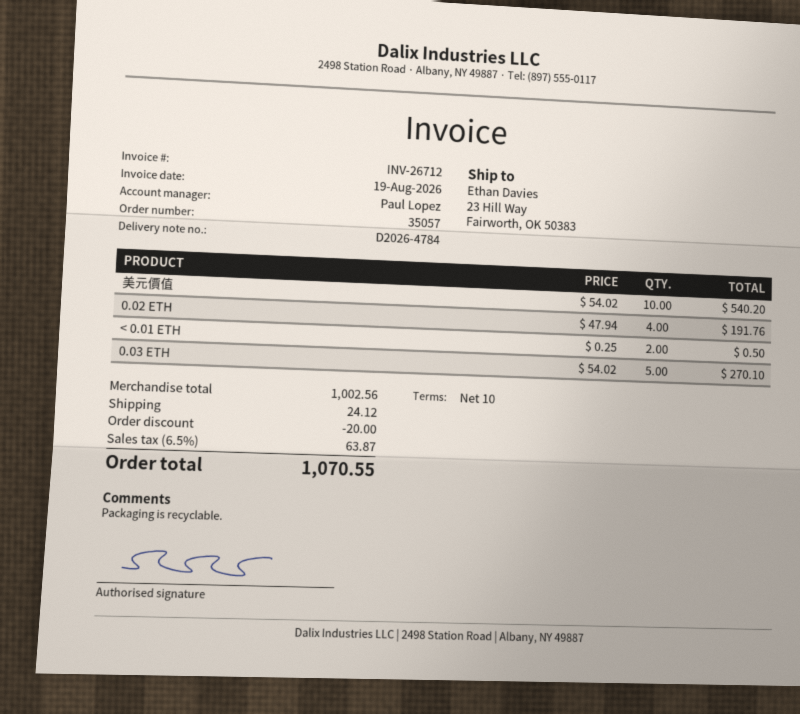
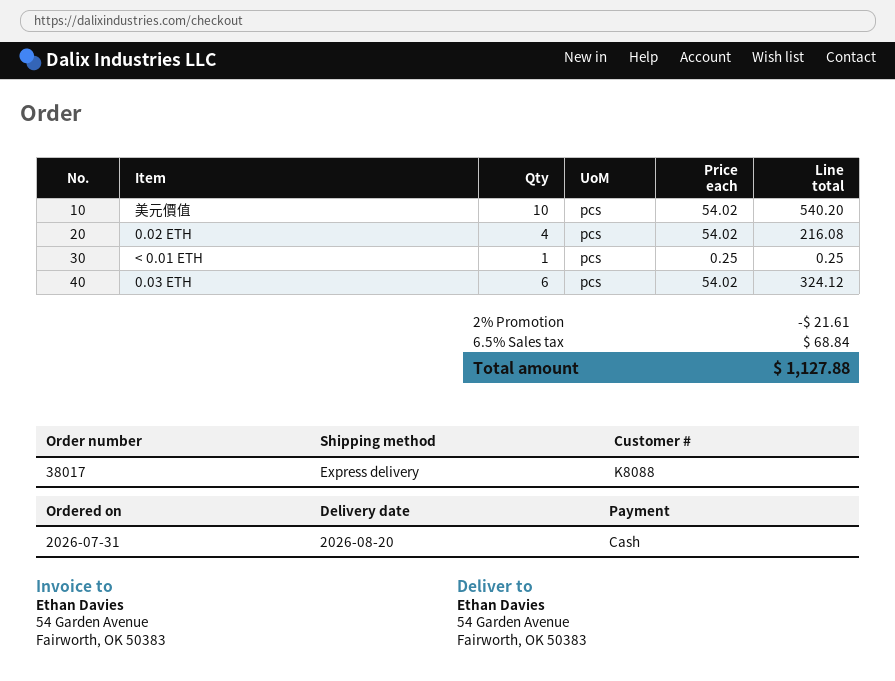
order number: 35057 -> 38017
ship to: 23 Hill Way, Fairworth, OK 50383 -> 54 Garden Avenue, Fairworth, OK 50383
0.02 ETH: 4 x 47.94 = 191.76 -> 4 x 54.02 = 216.08
< 0.01 ETH: 2 x 0.25 = 0.50 -> 1 x 0.25 = 0.25
0.03 ETH: 5 x 54.02 = 270.10 -> 6 x 54.02 = 324.12
discount: 20.00 -> 21.61
shipping: 24.12 -> none
tax: 6.5% = 63.87 -> 6.5% = 68.84
total: 1070.55 -> 1127.88

